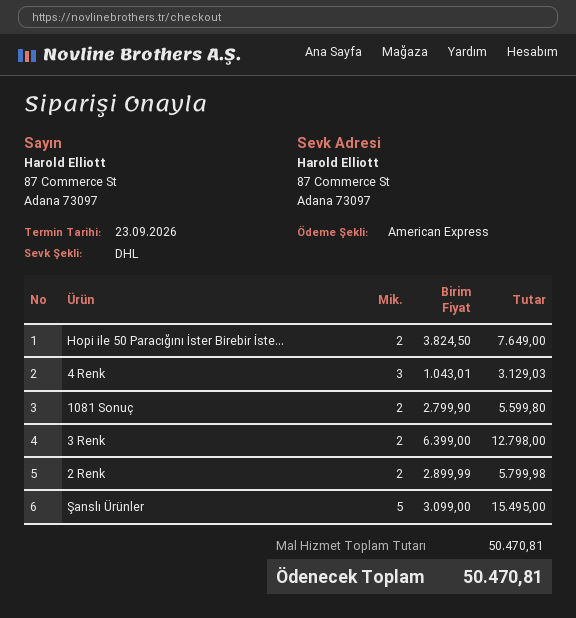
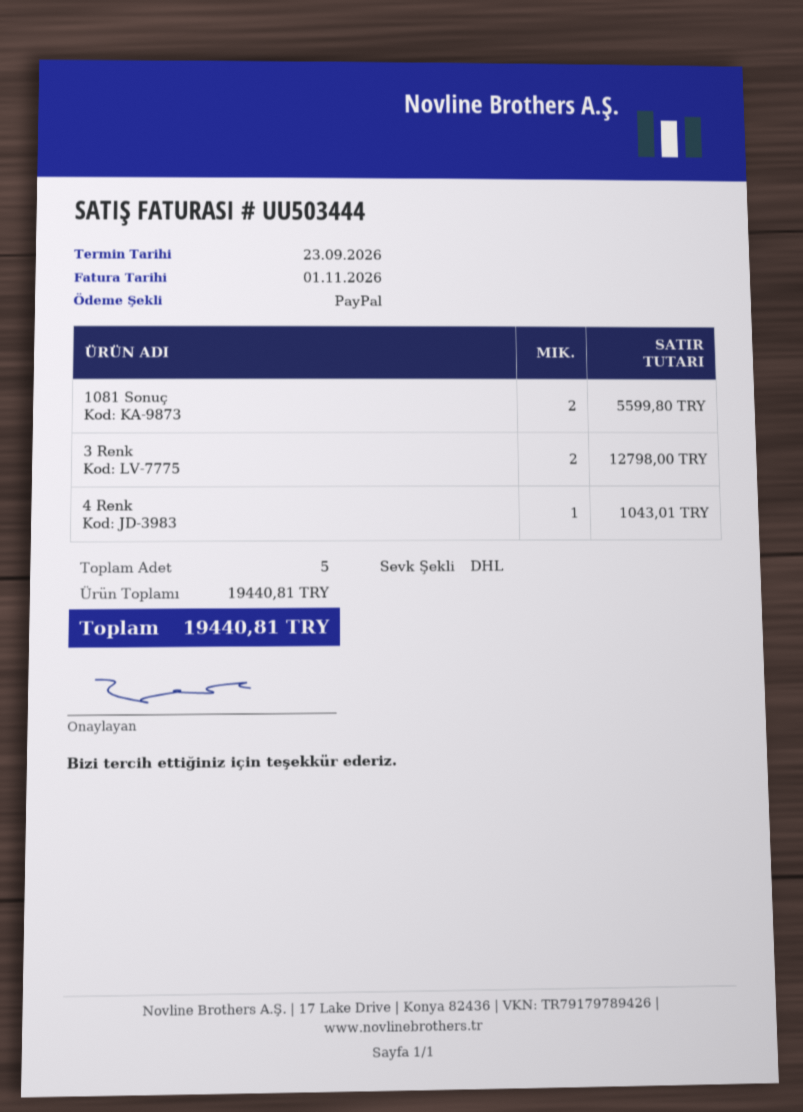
payment method: American Express -> PayPal
Hopi ile 50 Paracığını İster Birebir İste...: 2 for 7649.00 -> none
4 Renk: 3 for 3129.03 -> 1 for 1043.01
2 Renk: 2 for 5799.98 -> none
Şanslı Ürünler: 5 for 15495.00 -> none
subtotal: 50470.81 -> 19440.81
total: 50470.81 -> 19440.81

